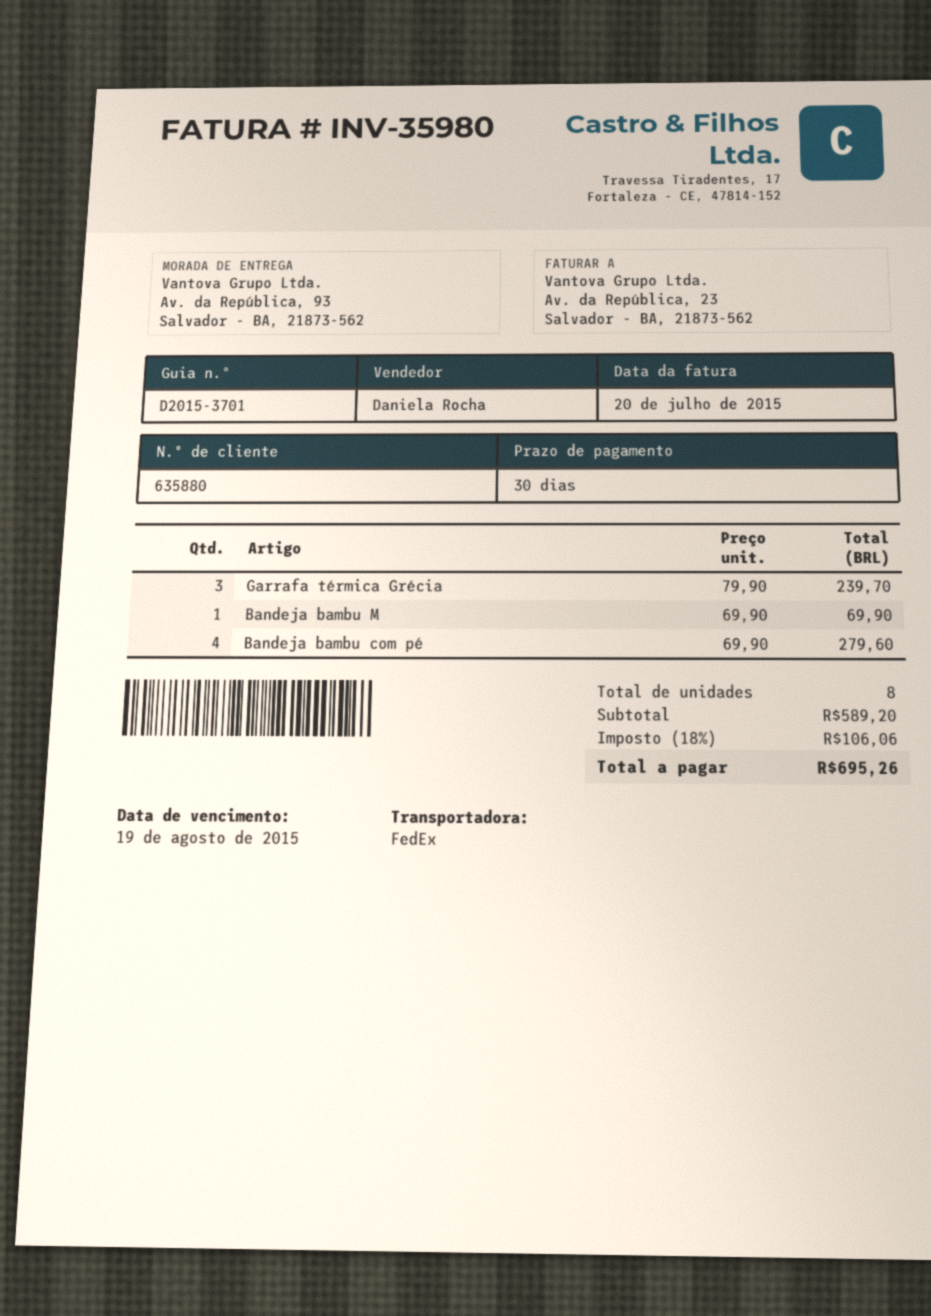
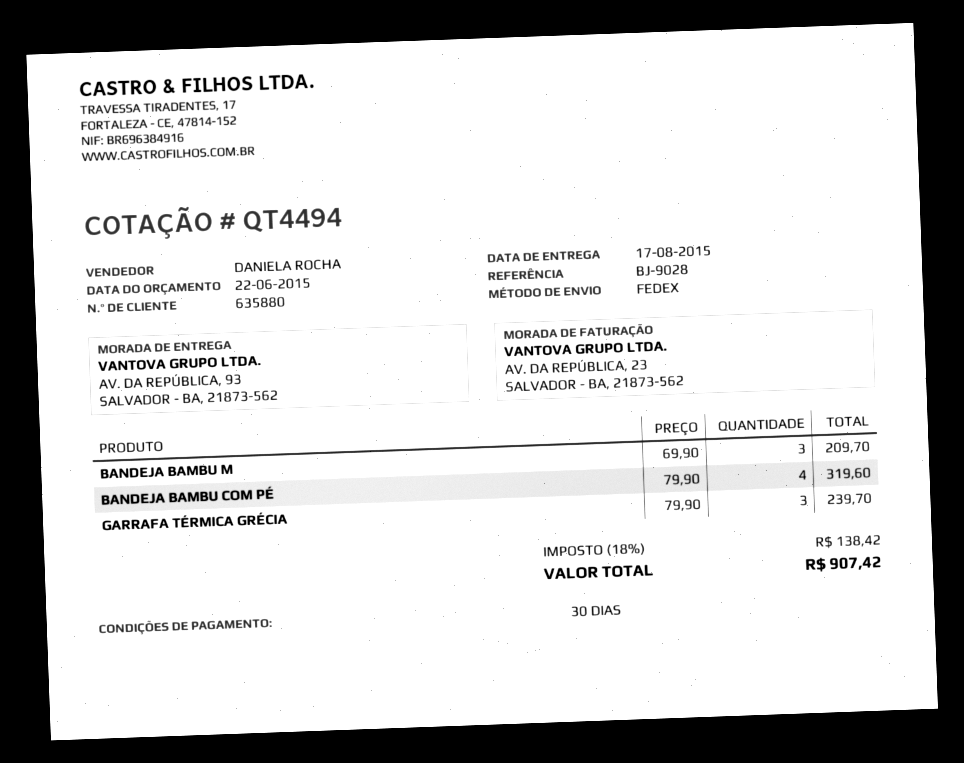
Bandeja bambu M: 1 x 69.90 = 69.90 -> 3 x 69.90 = 209.70
Bandeja bambu com pé: 4 x 69.90 = 279.60 -> 4 x 79.90 = 319.60
tax: 18% = 106.06 -> 18% = 138.42
total: 695.26 -> 907.42

